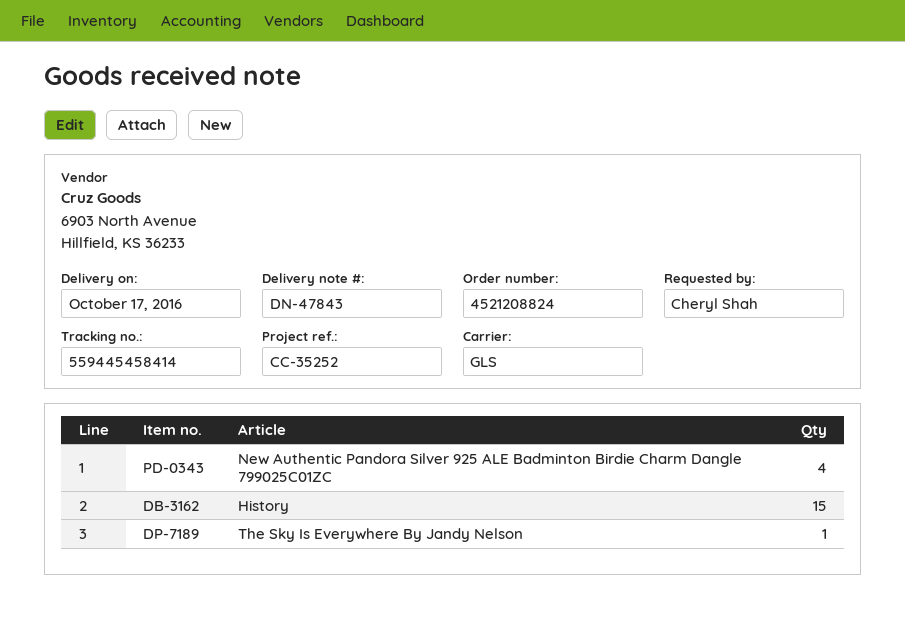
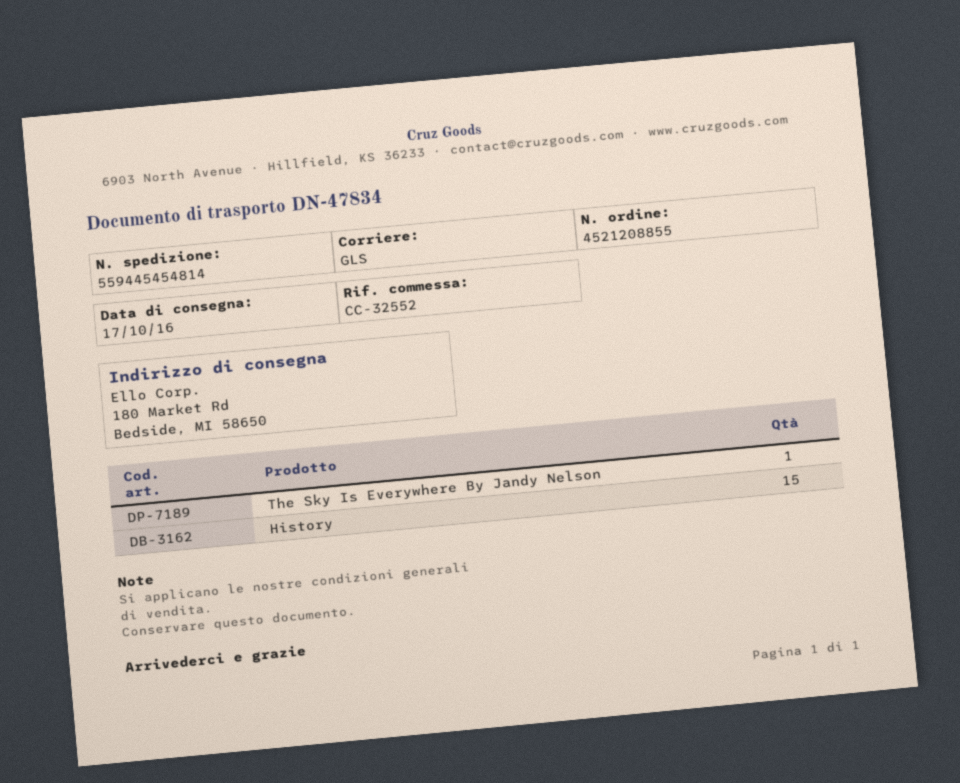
order number: 4521208824 -> 4521208855
delivery note number: DN-47843 -> DN-47834
reference: CC-35252 -> CC-32552
tracking number: 559445458414 -> 559445454814
New Authentic Pandora Silver 925 ALE Badminton Birdie Charm Dangle 799025C01ZC: 4 -> none

